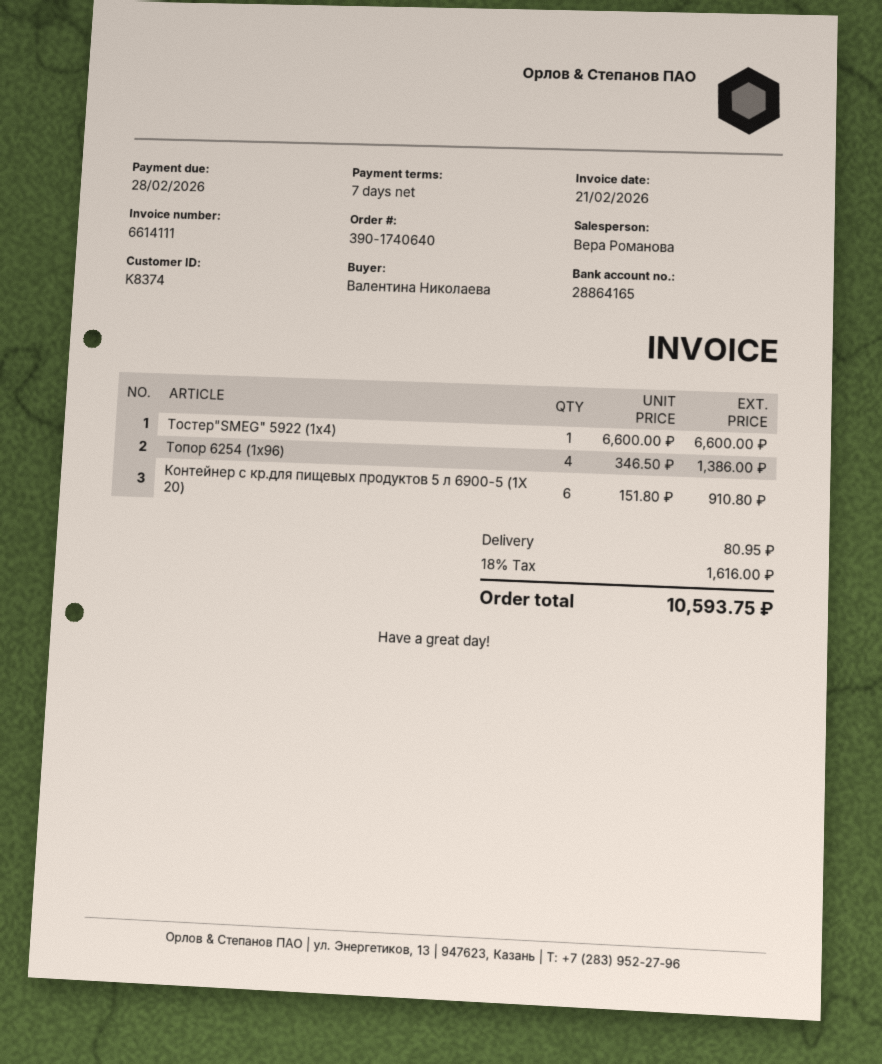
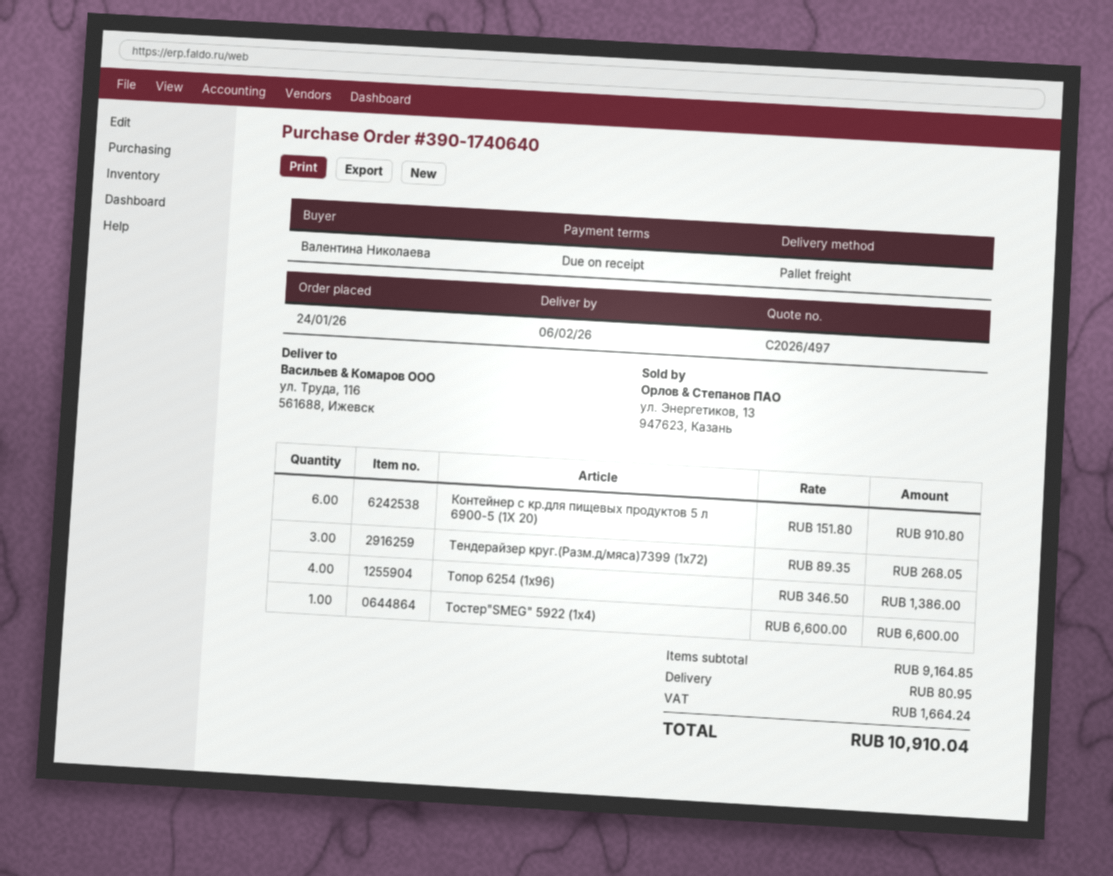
payment terms: 7 days -> on receipt
Тендерайзер круг.(Разм.д/мяса)7399 (1х72): none -> 3 x 89.35 = 268.05
tax: 1616.00 -> 1664.24
total: 10593.75 -> 10910.04

